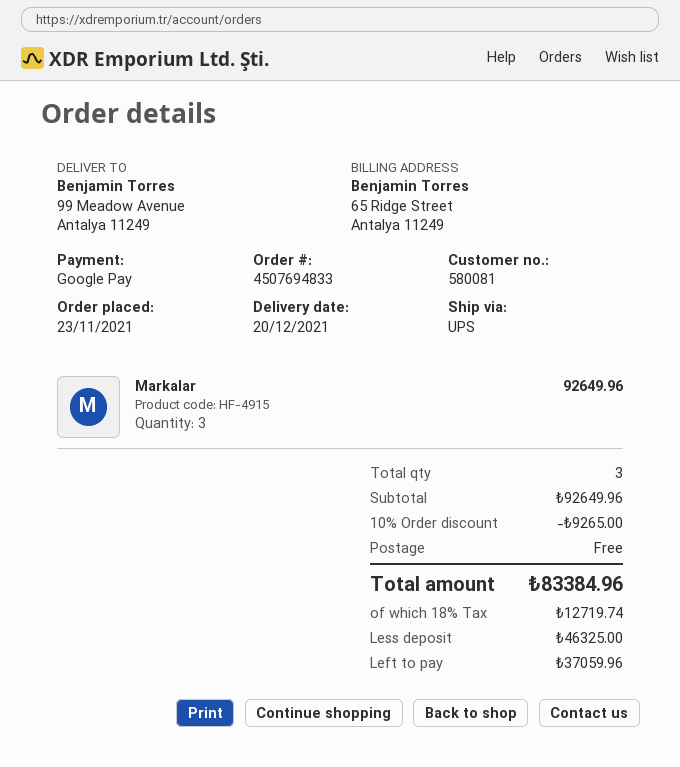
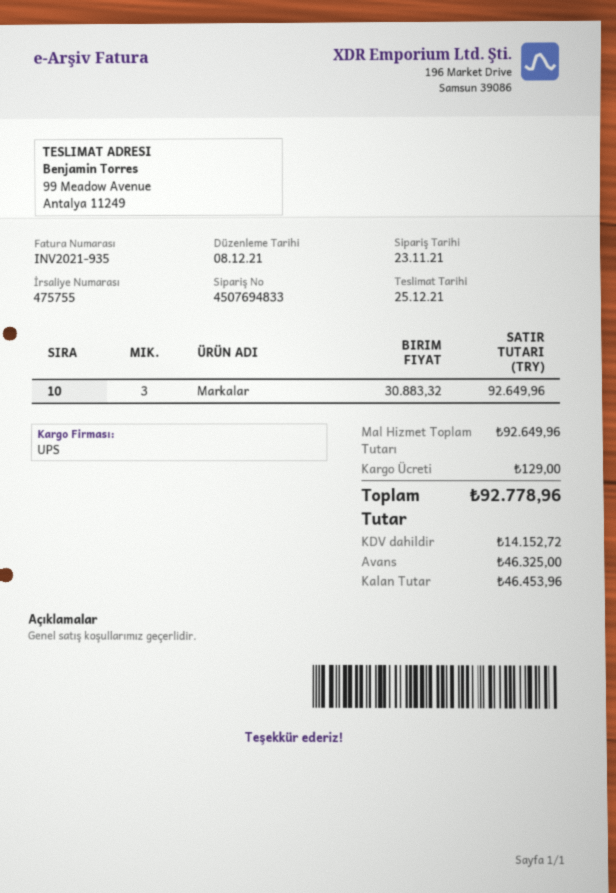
delivery date: 2021-12-20 -> 2021-12-25
discount: 10% = 9265.00 -> none
shipping: 0.00 -> 129.00
tax: 12719.74 -> 14152.72
total: 83384.96 -> 92778.96
balance: 37059.96 -> 46453.96

